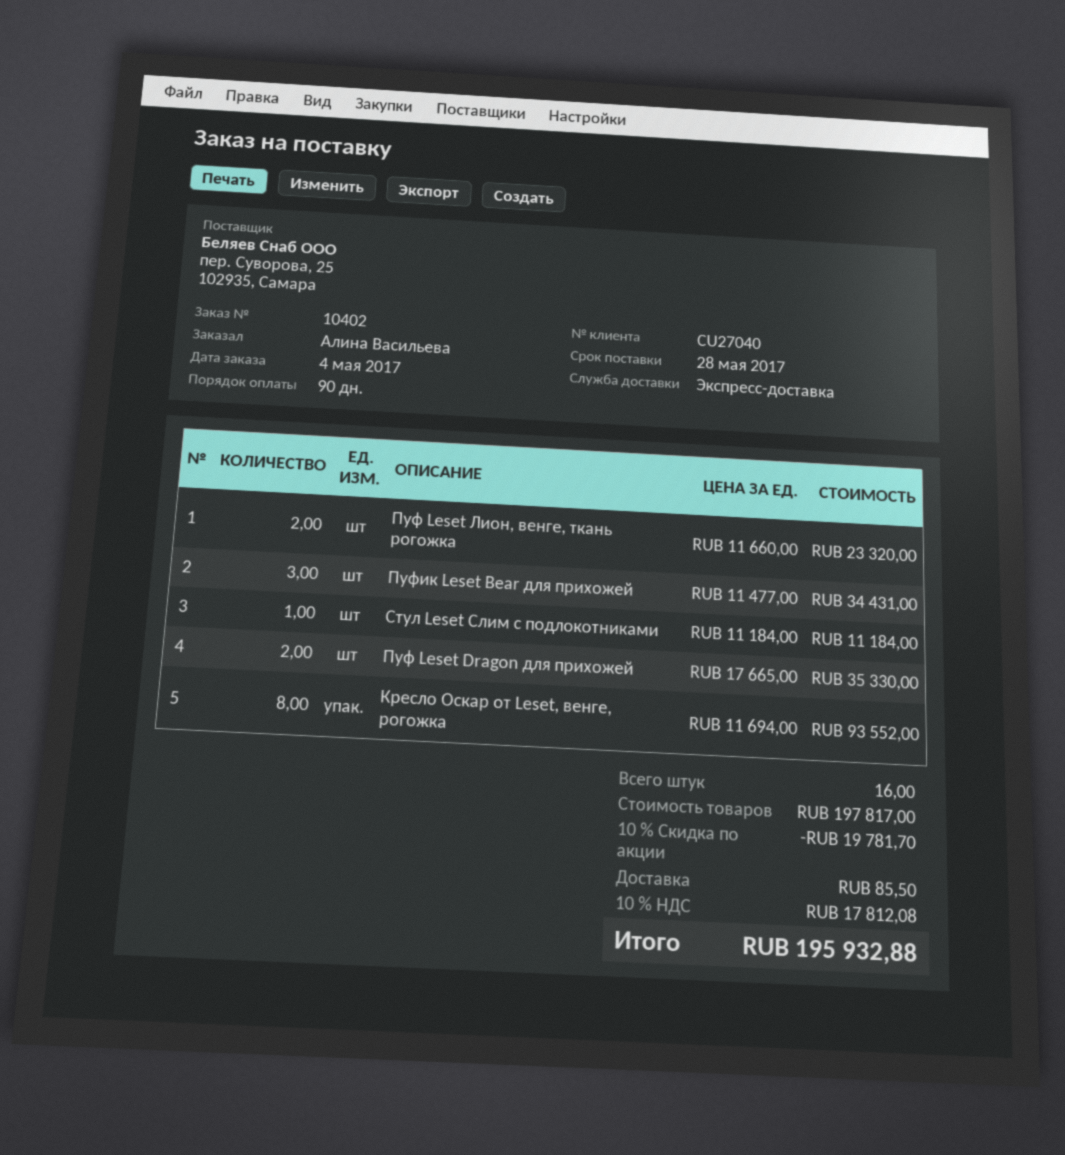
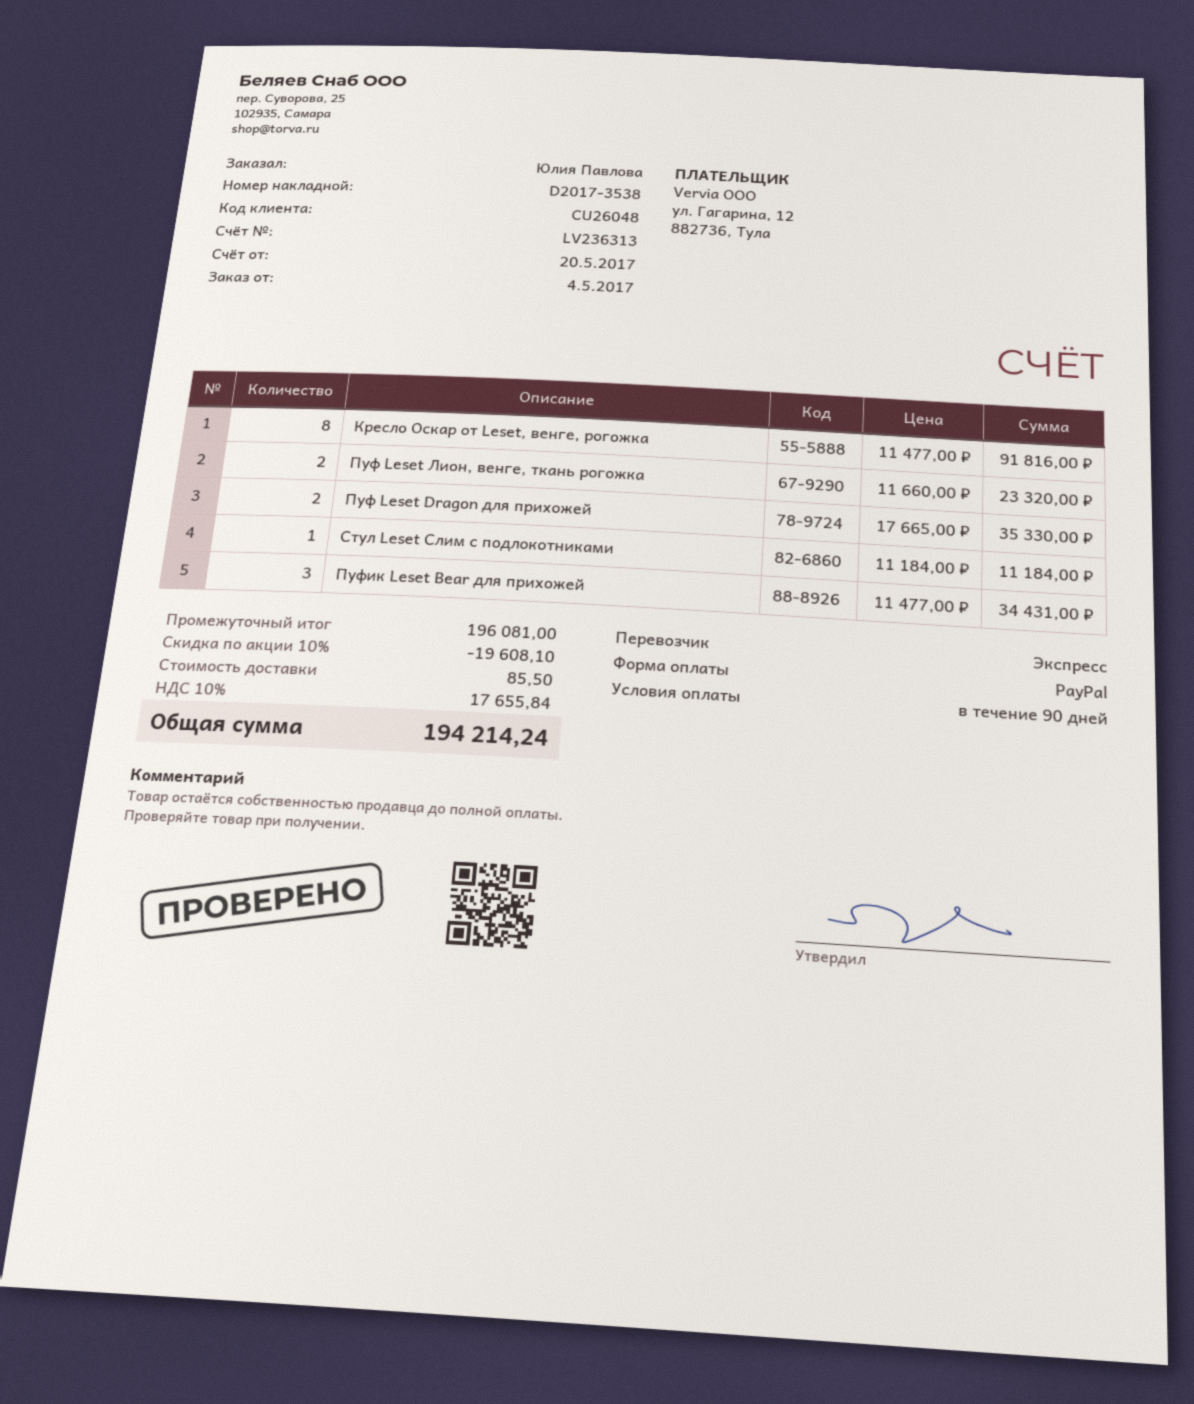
customer number: CU27040 -> CU26048
ordered by: Алина Васильева -> Юлия Павлова
Кресло Оскар от Leset, венге, рогожка: 8 x 11694.00 = 93552.00 -> 8 x 11477.00 = 91816.00
subtotal: 197817.00 -> 196081.00
discount: 10% = 19781.70 -> 10% = 19608.10
tax: 10% = 17812.08 -> 10% = 17655.84
total: 195932.88 -> 194214.24

